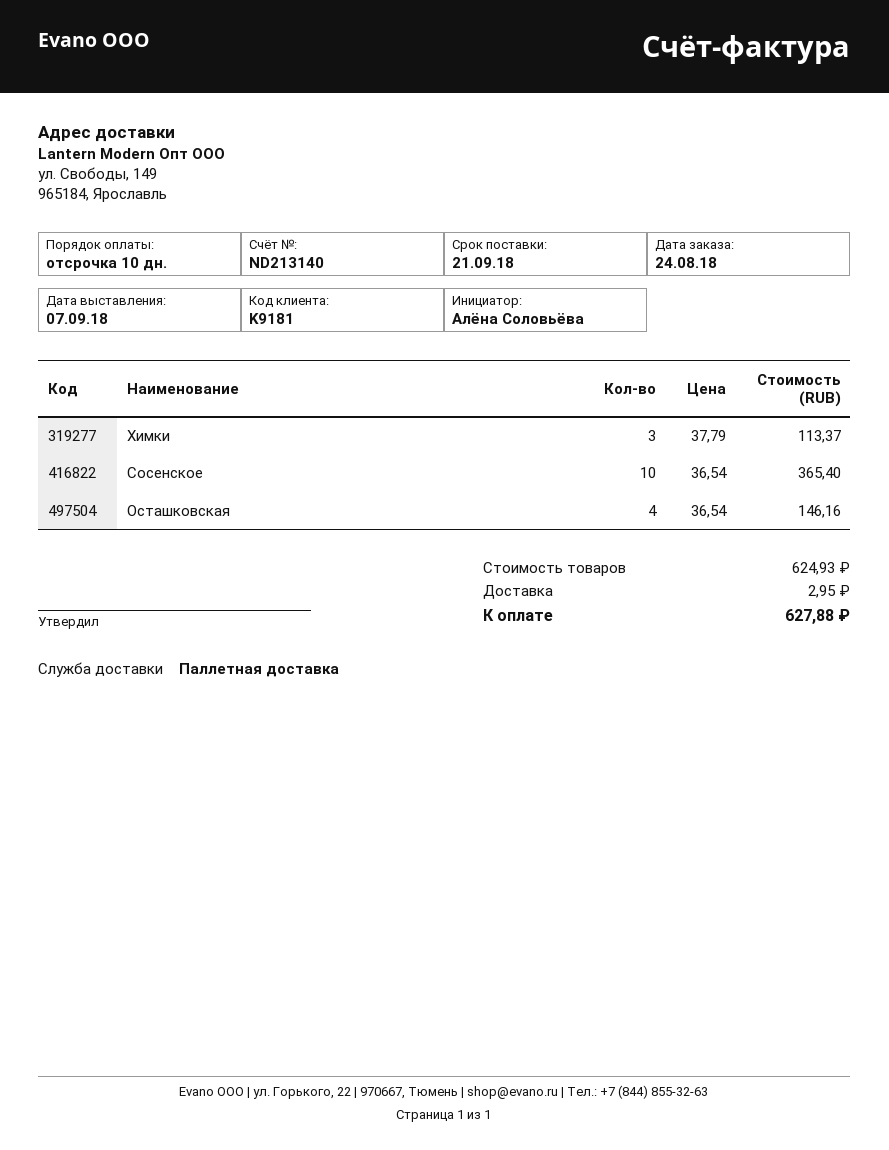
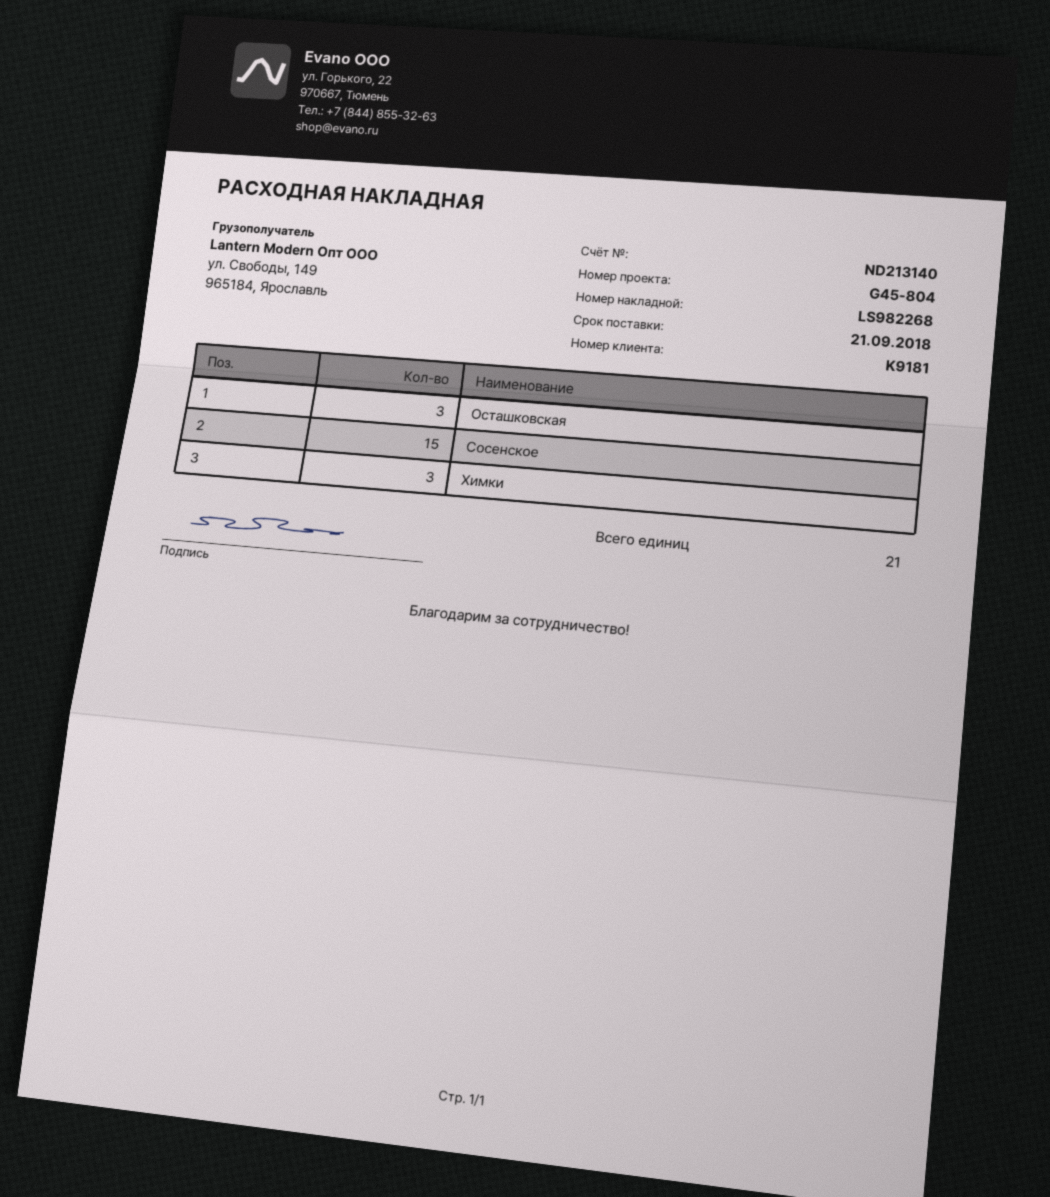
Сосенское: 10 -> 15
Осташковская: 4 -> 3

